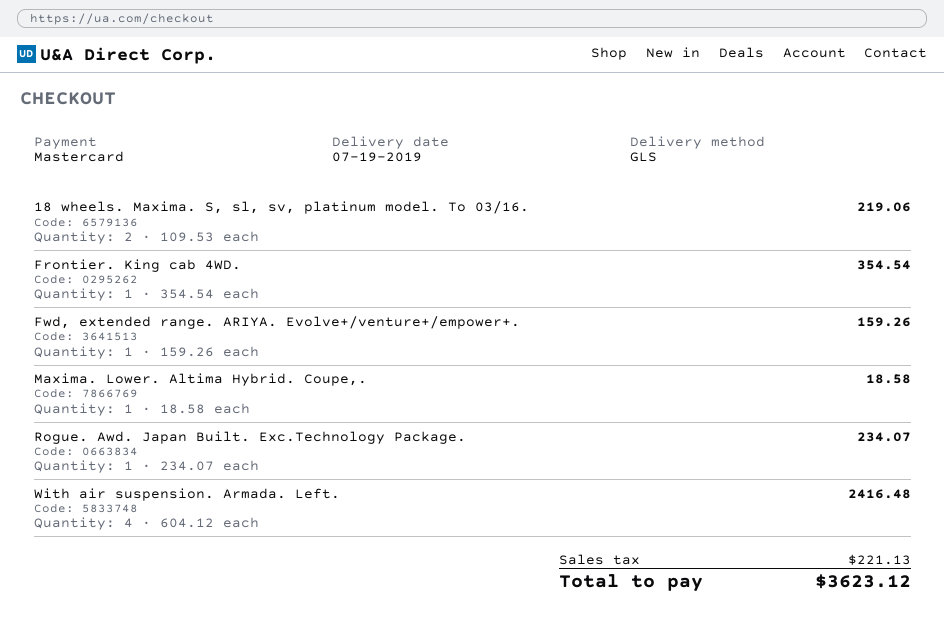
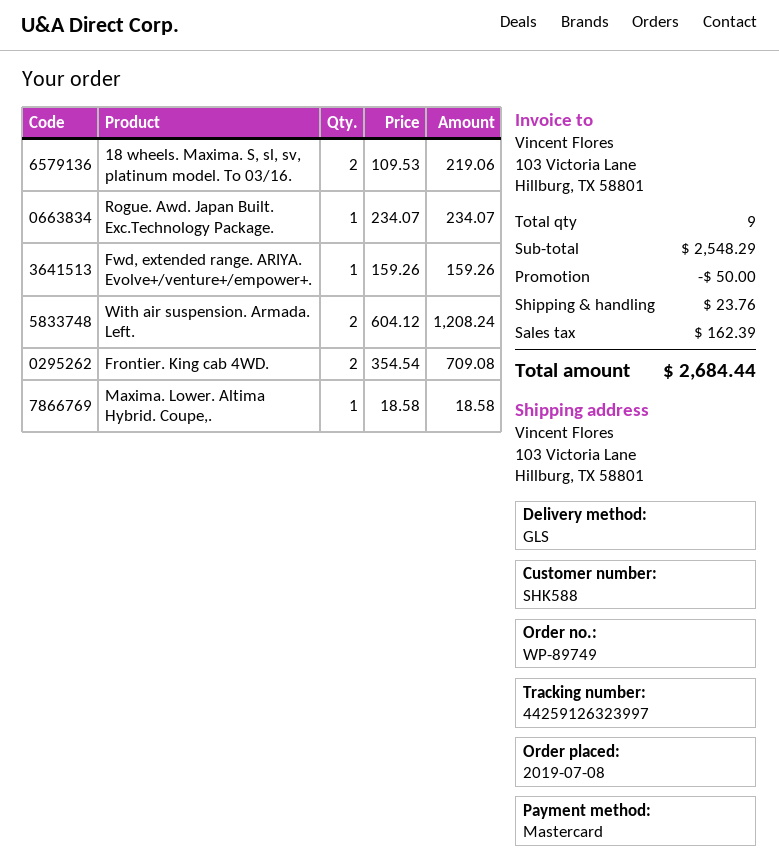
Frontier. King cab 4WD.: 1 x 354.54 = 354.54 -> 2 x 354.54 = 709.08
With air suspension. Armada. Left.: 4 x 604.12 = 2416.48 -> 2 x 604.12 = 1208.24
discount: none -> 50.00
shipping: none -> 23.76
tax: 221.13 -> 162.39
total: 3623.12 -> 2684.44

